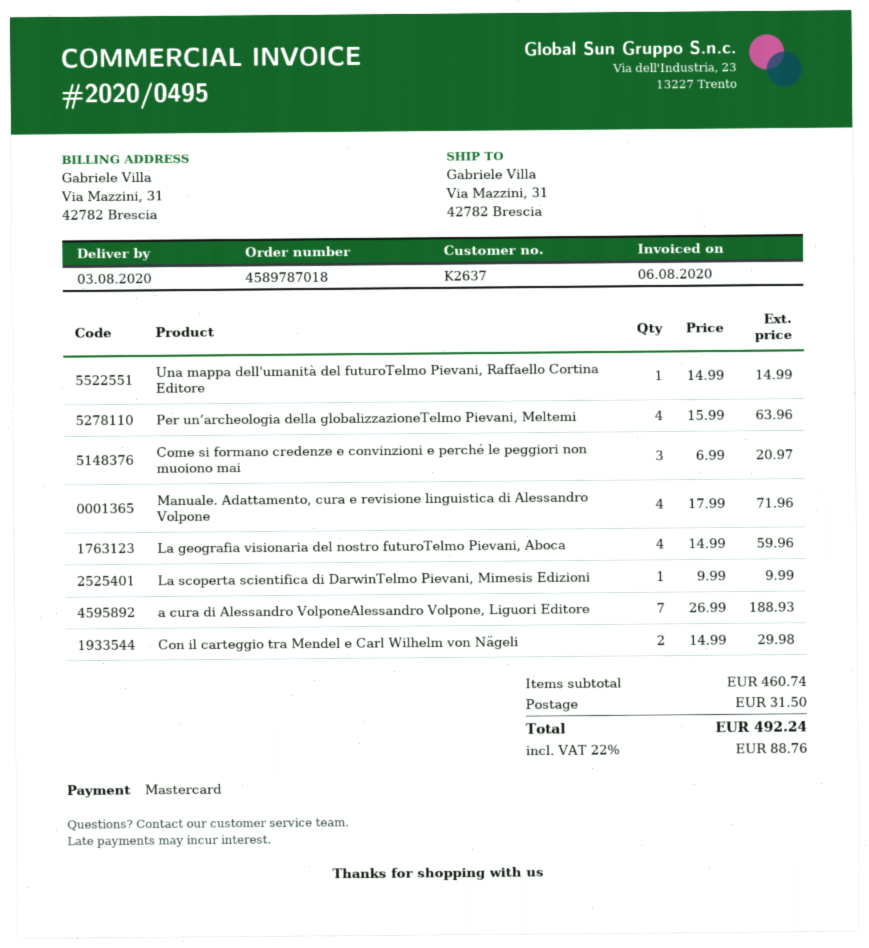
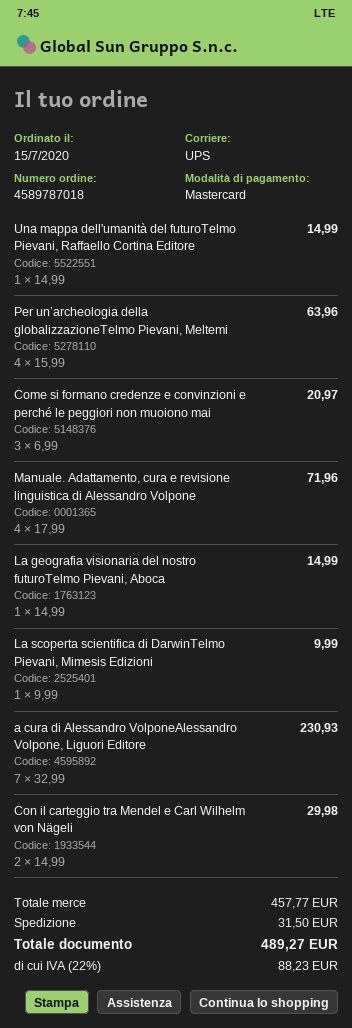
La geografia visionaria del nostro futuroTelmo Pievani, Aboca: 4 x 14.99 = 59.96 -> 1 x 14.99 = 14.99
a cura di Alessandro VolponeAlessandro Volpone, Liguori Editore: 7 x 26.99 = 188.93 -> 7 x 32.99 = 230.93
subtotal: 460.74 -> 457.77
tax: 22% = 88.76 -> 22% = 88.23
total: 492.24 -> 489.27

